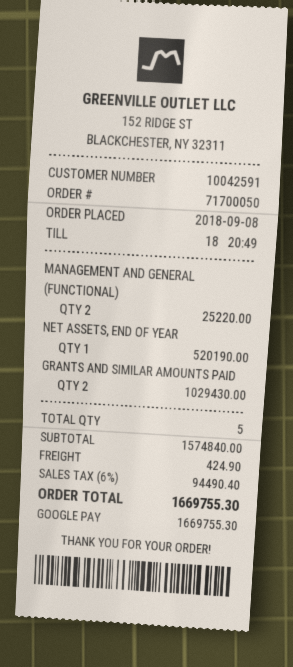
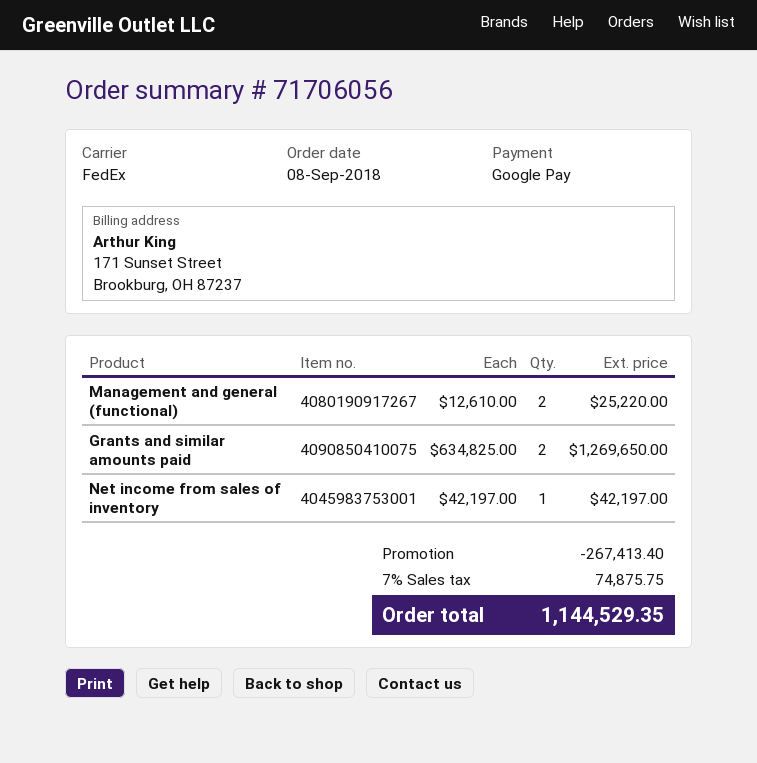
order number: 71700050 -> 71706056
NET ASSETS, END OF YEAR: 1 for 520190.00 -> none
GRANTS AND SIMILAR AMOUNTS PAID: 2 for 1029430.00 -> 2 for 1269650.00
Net income from sales of inventory: none -> 1 for 42197.00
discount: none -> 267413.40
shipping: 424.90 -> none
tax: 6% = 94490.40 -> 7% = 74875.75
total: 1669755.30 -> 1144529.35

